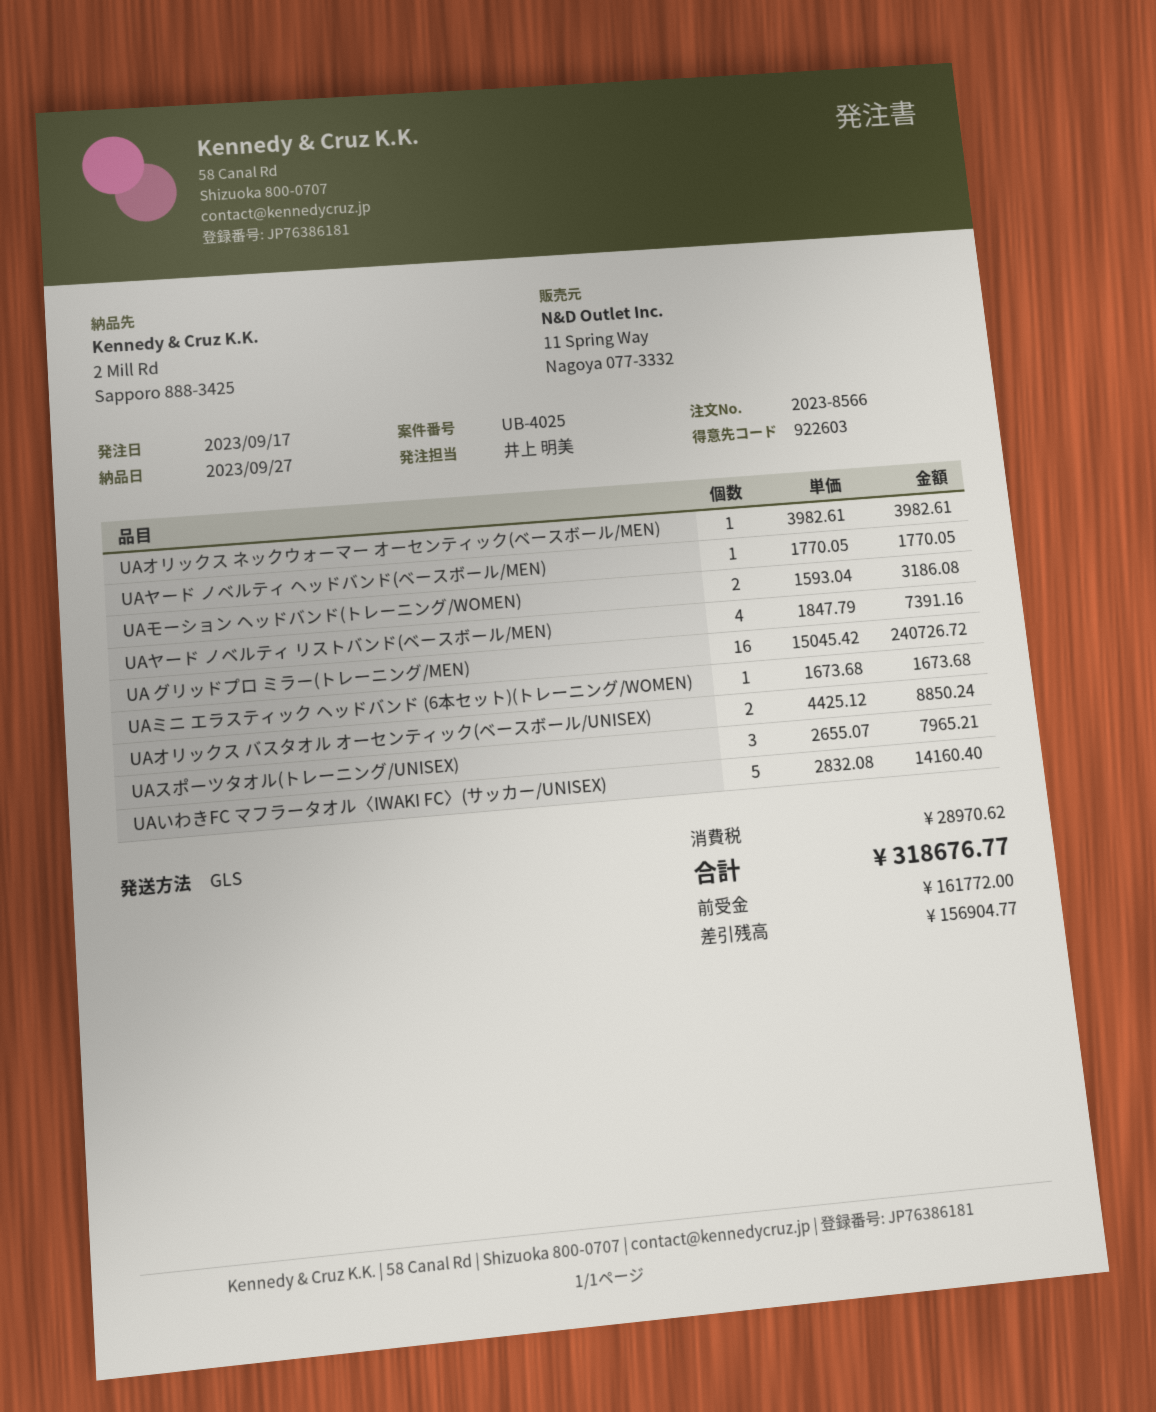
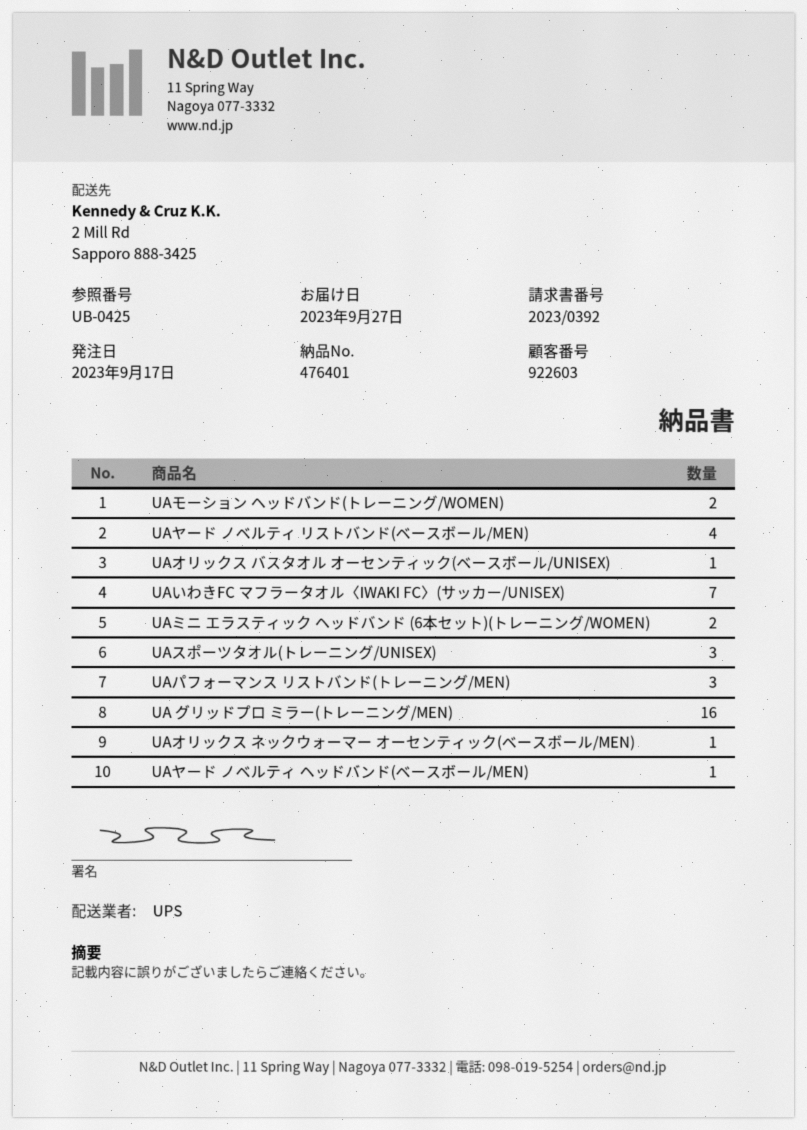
reference: UB-4025 -> UB-0425
shipping method: GLS -> UPS
UAミニ エラスティック ヘッドバンド (6本セット)(トレーニング/WOMEN): 1 -> 2
UAオリックス バスタオル オーセンティック(ベースボール/UNISEX): 2 -> 1
UAいわきFC マフラータオル〈IWAKI FC〉(サッカー/UNISEX): 5 -> 7
UAパフォーマンス リストバンド(トレーニング/MEN): none -> 3

